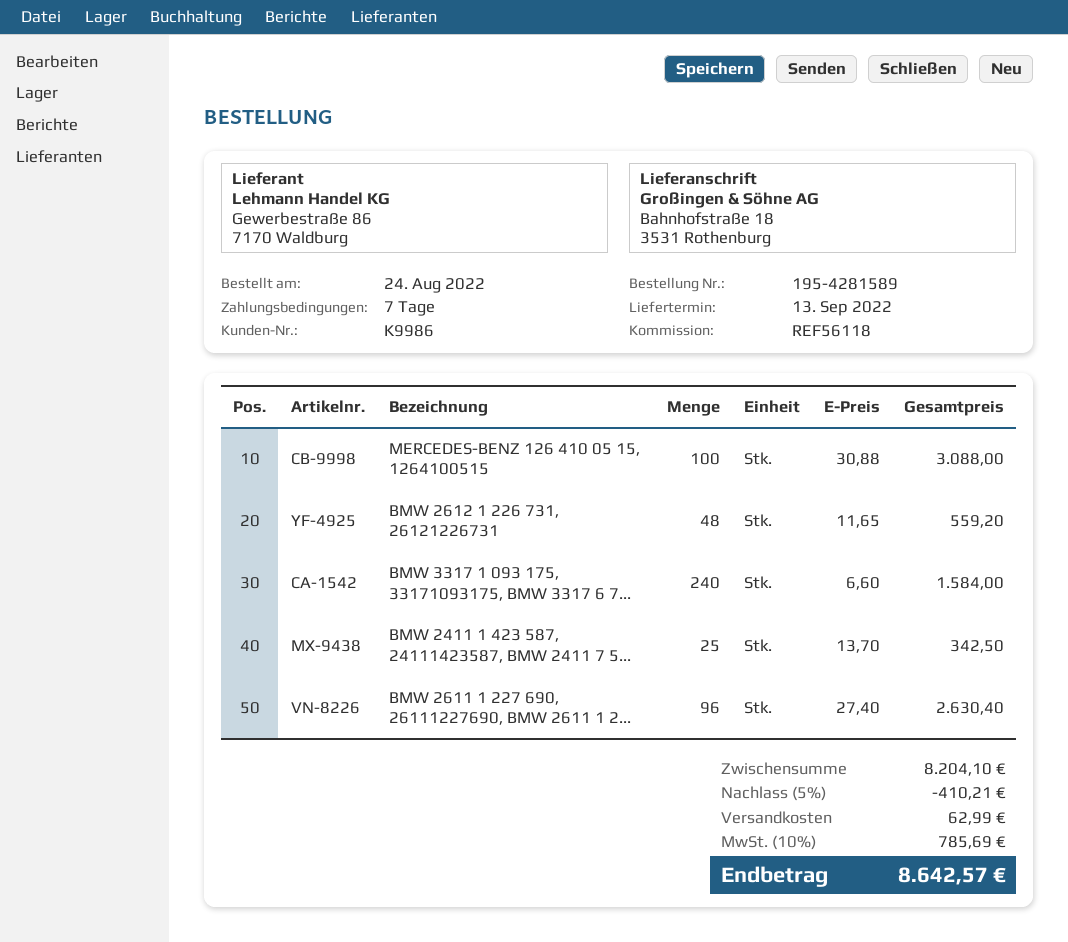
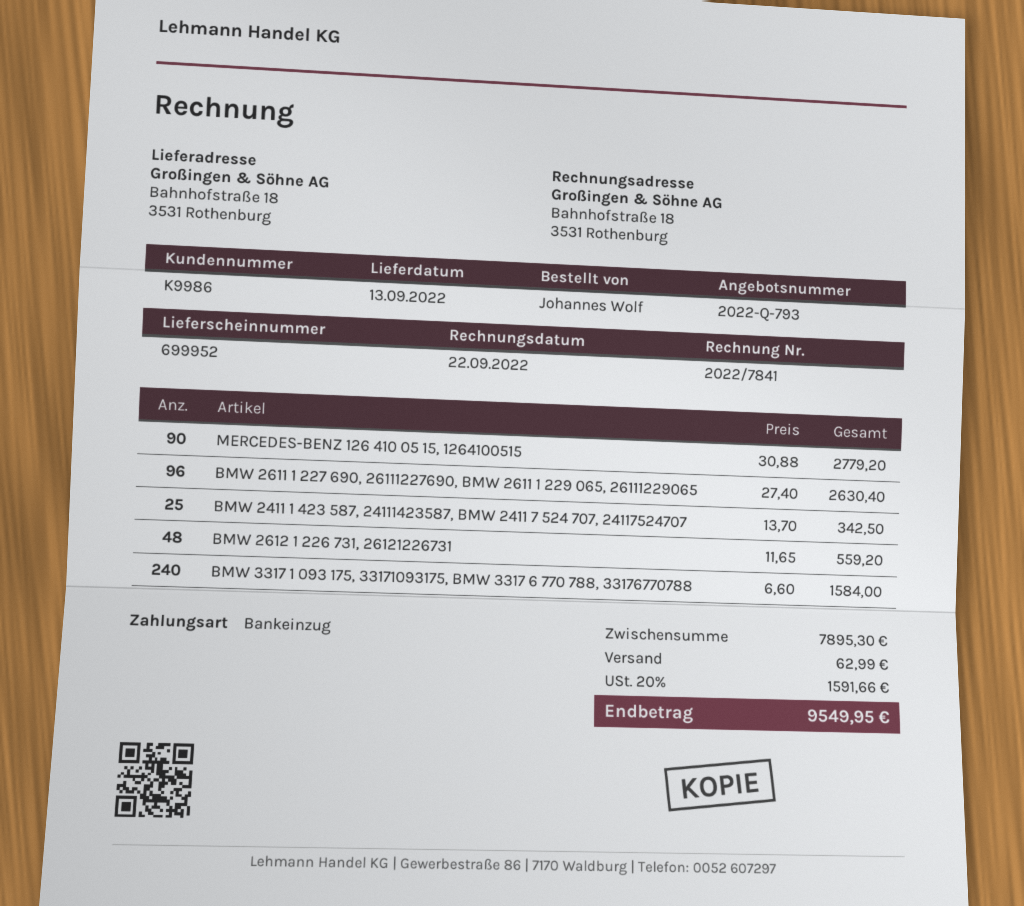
MERCEDES-BENZ 126 410 05 15, 1264100515: 100 x 30.88 = 3088.00 -> 90 x 30.88 = 2779.20
subtotal: 8204.10 -> 7895.30
discount: 5% = 410.21 -> none
tax: 10% = 785.69 -> 20% = 1591.66
total: 8642.57 -> 9549.95

